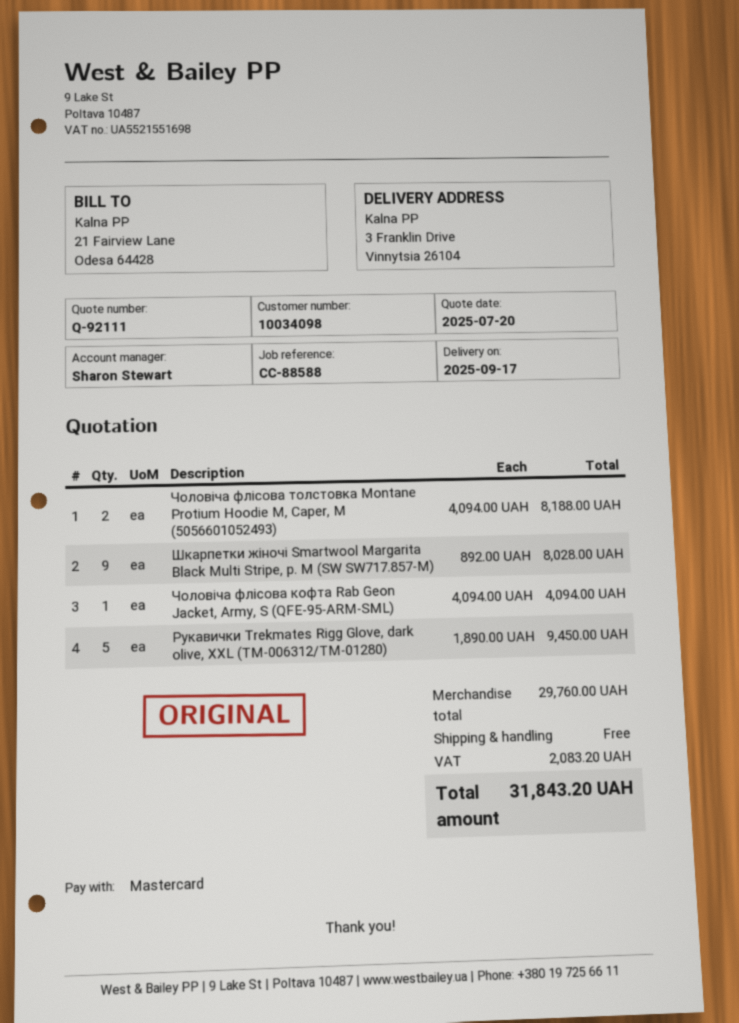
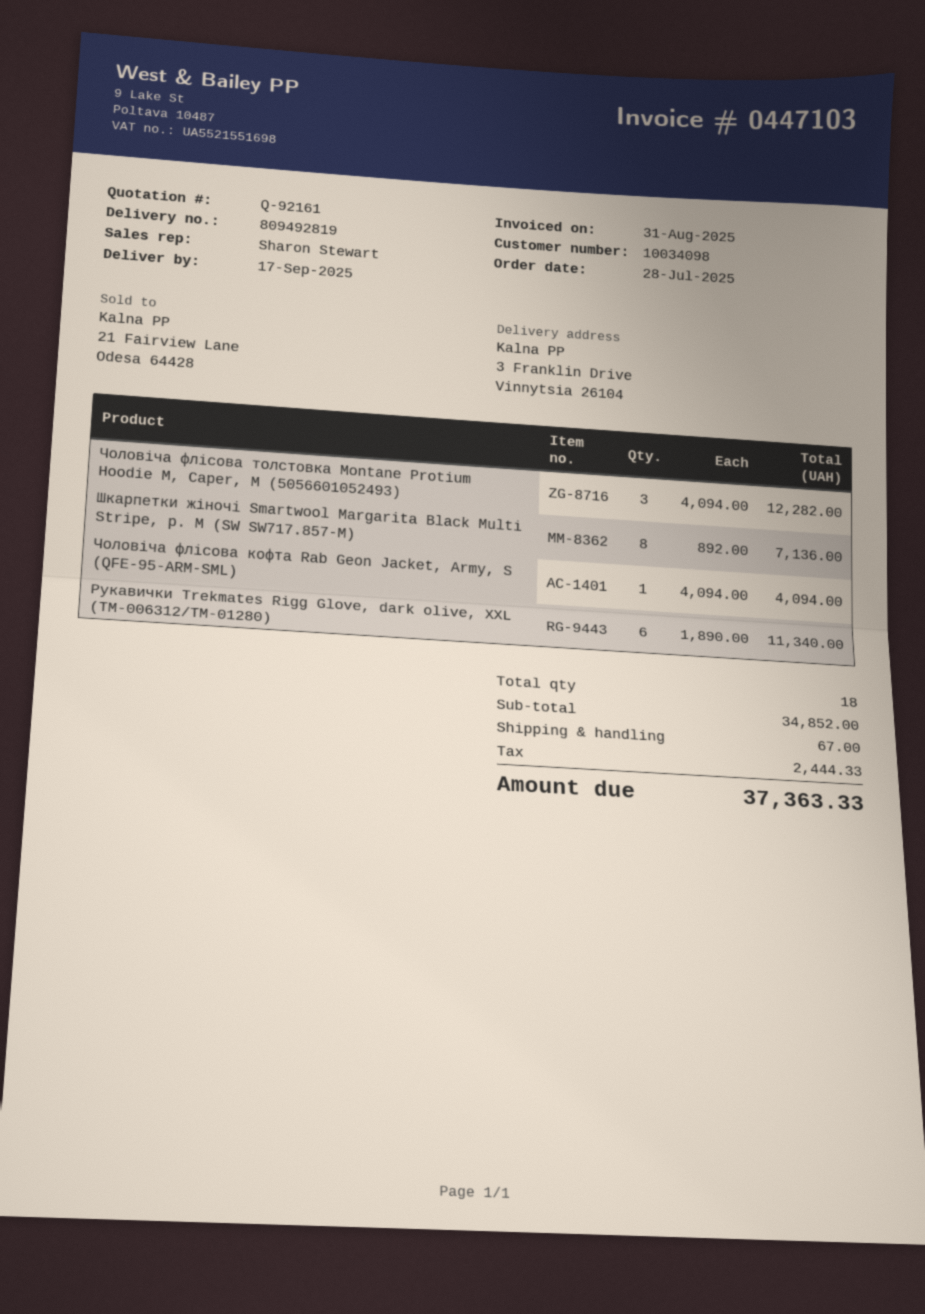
quote number: Q-92111 -> Q-92161
Чоловіча флісова толстовка Montane Protium Hoodie M, Caper, M (5056601052493): 2 x 4094.00 = 8188.00 -> 3 x 4094.00 = 12282.00
Шкарпетки жіночі Smartwool Margarita Black Multi Stripe, р. M (SW SW717.857-M): 9 x 892.00 = 8028.00 -> 8 x 892.00 = 7136.00
Рукавички Trekmates Rigg Glove, dark olive, XXL (TM-006312/TM-01280): 5 x 1890.00 = 9450.00 -> 6 x 1890.00 = 11340.00
subtotal: 29760.00 -> 34852.00
shipping: 0.00 -> 67.00
tax: 2083.20 -> 2444.33
total: 31843.20 -> 37363.33

